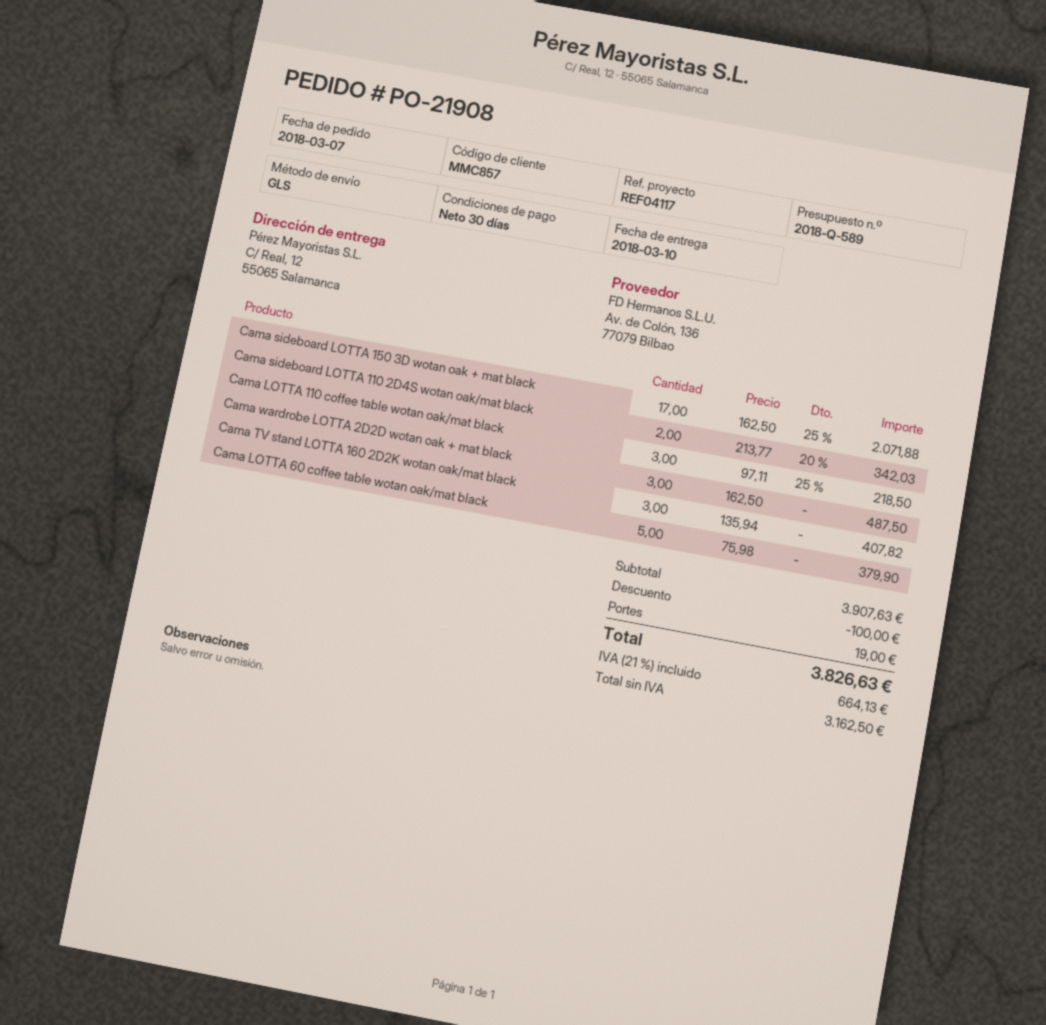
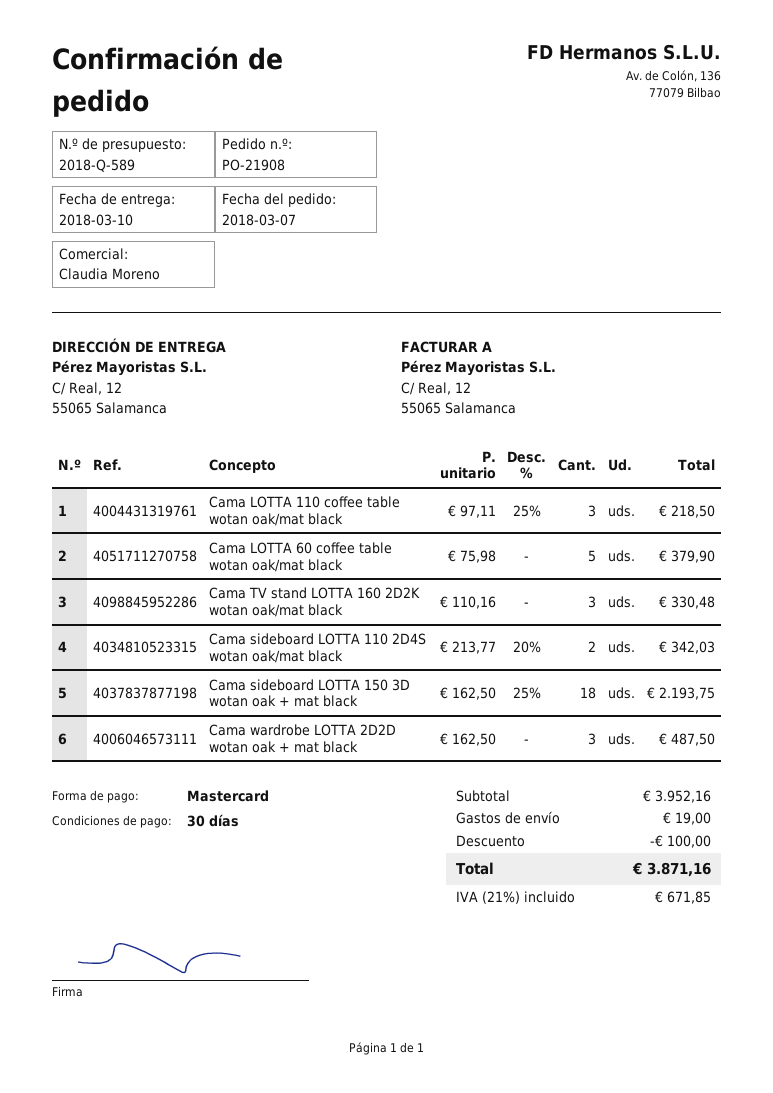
Cama sideboard LOTTA 150 3D wotan oak + mat black: 17 x 162.50 - 25% = 2071.88 -> 18 x 162.50 - 25% = 2193.75
Cama TV stand LOTTA 160 2D2K wotan oak/mat black: 3 x 135.94 = 407.82 -> 3 x 110.16 = 330.48
subtotal: 3907.63 -> 3952.16
tax: 21% = 664.13 -> 21% = 671.85
total: 3826.63 -> 3871.16

